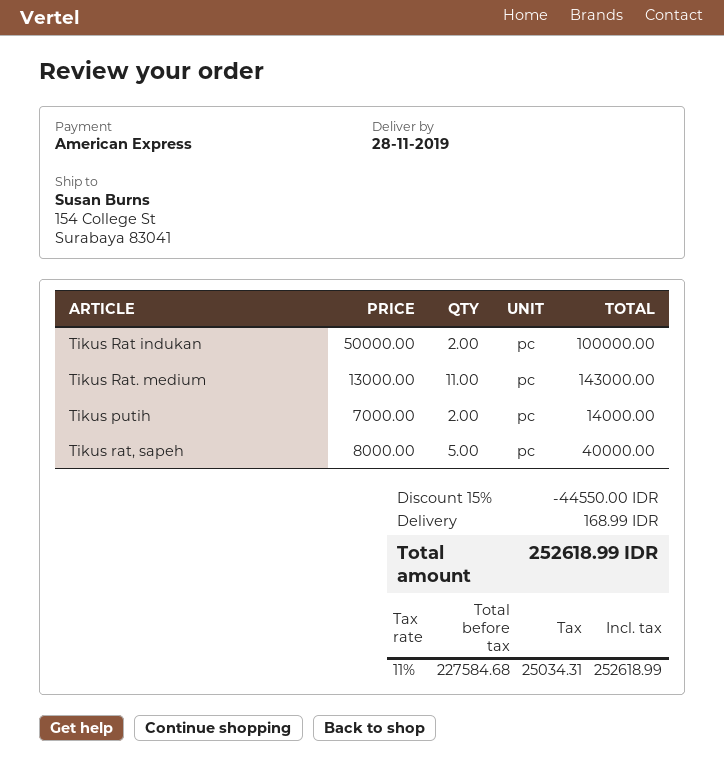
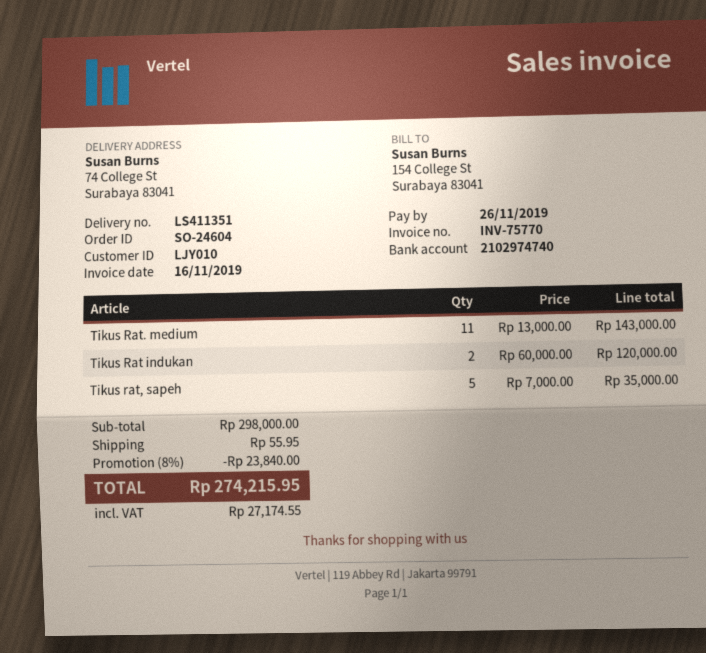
ship to: 154 College St, Surabaya 83041 -> 74 College St, Surabaya 83041
Tikus Rat indukan: 2 x 50000.00 = 100000.00 -> 2 x 60000.00 = 120000.00
Tikus putih: 2 x 7000.00 = 14000.00 -> none
Tikus rat, sapeh: 5 x 8000.00 = 40000.00 -> 5 x 7000.00 = 35000.00
discount: 15% = 44550.00 -> 8% = 23840.00
shipping: 168.99 -> 55.95
tax: 25034.31 -> 27174.55
total: 252618.99 -> 274215.95

